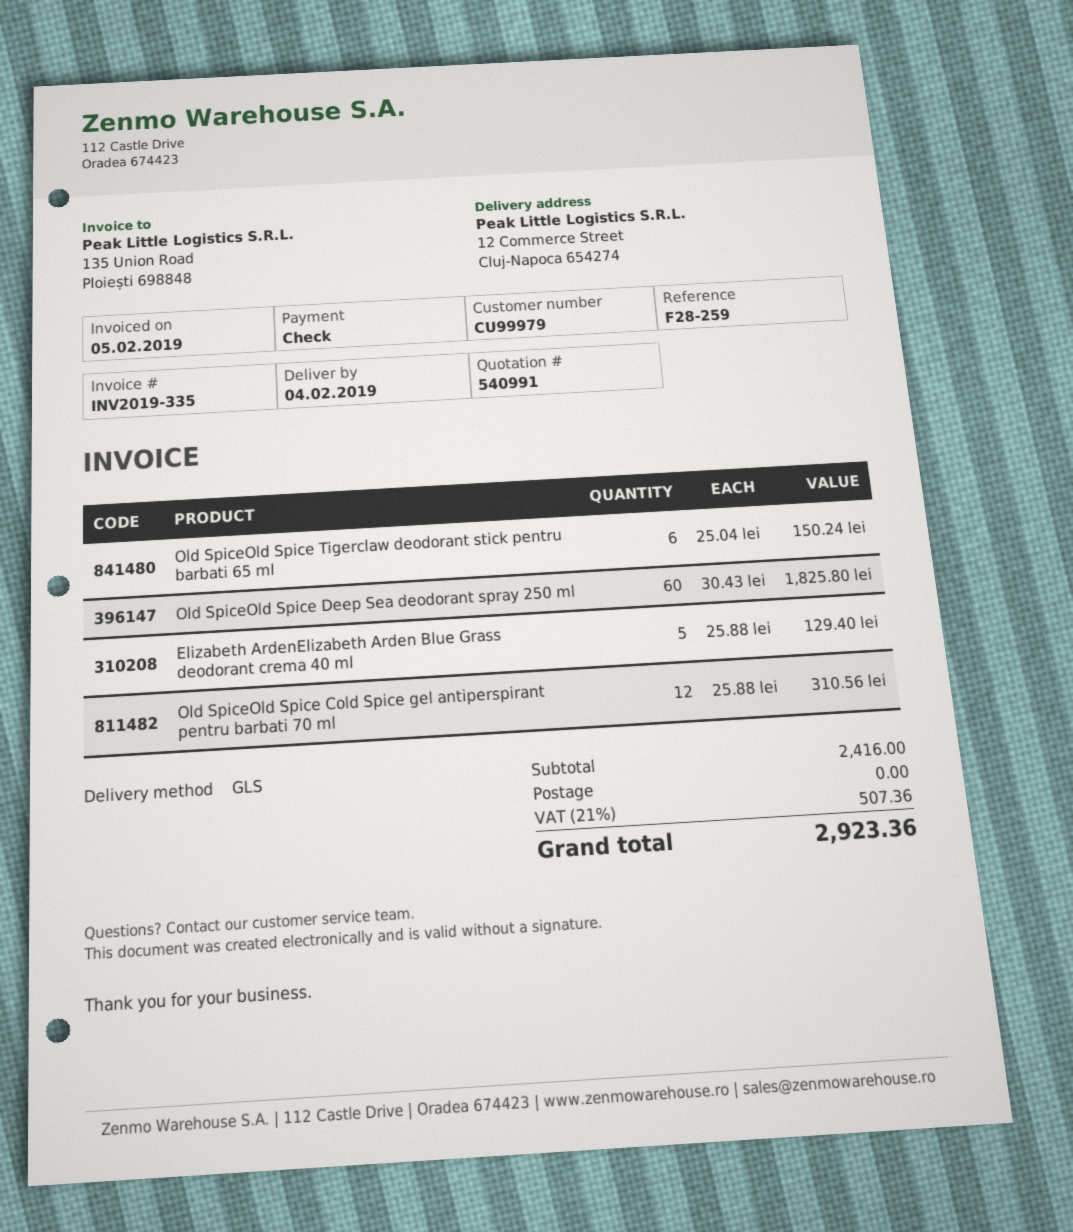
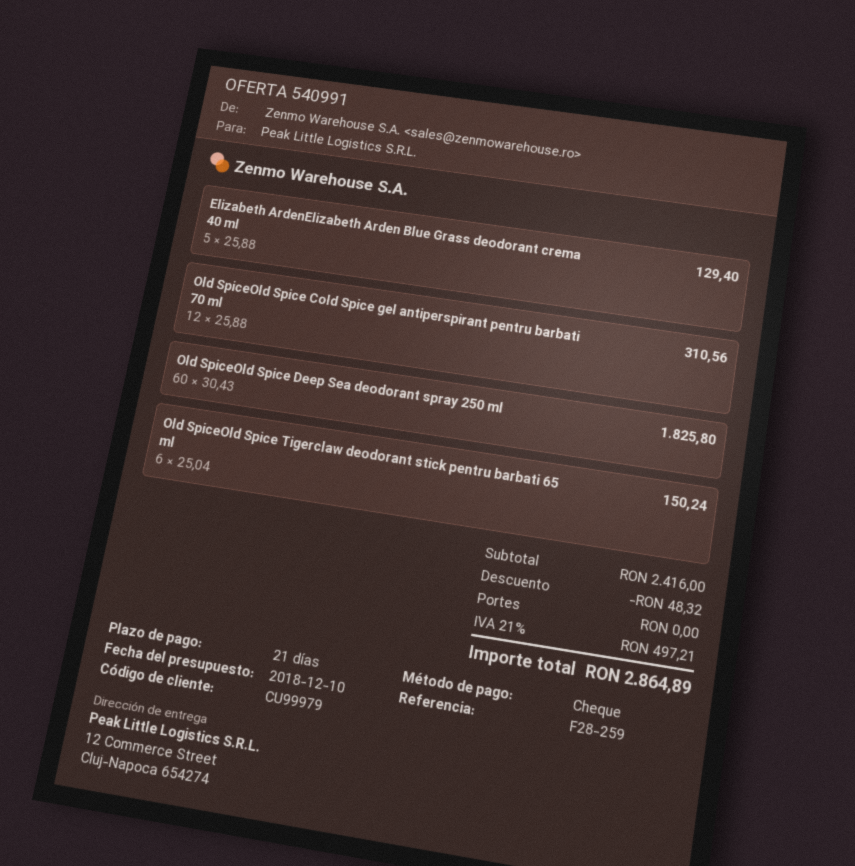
discount: none -> 48.32
tax: 21% = 507.36 -> 21% = 497.21
total: 2923.36 -> 2864.89

